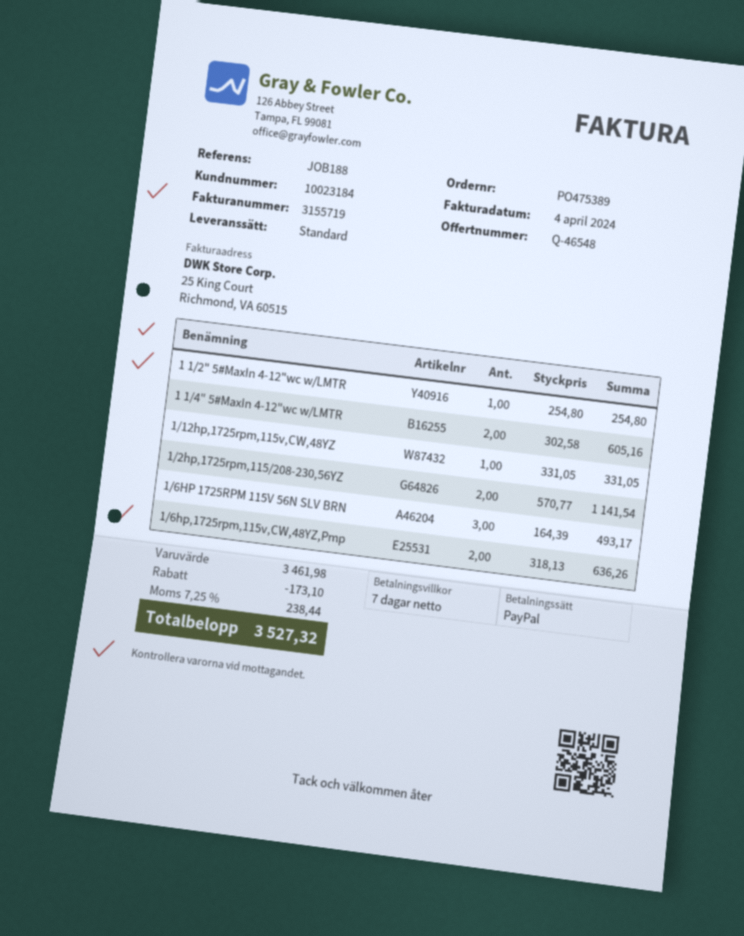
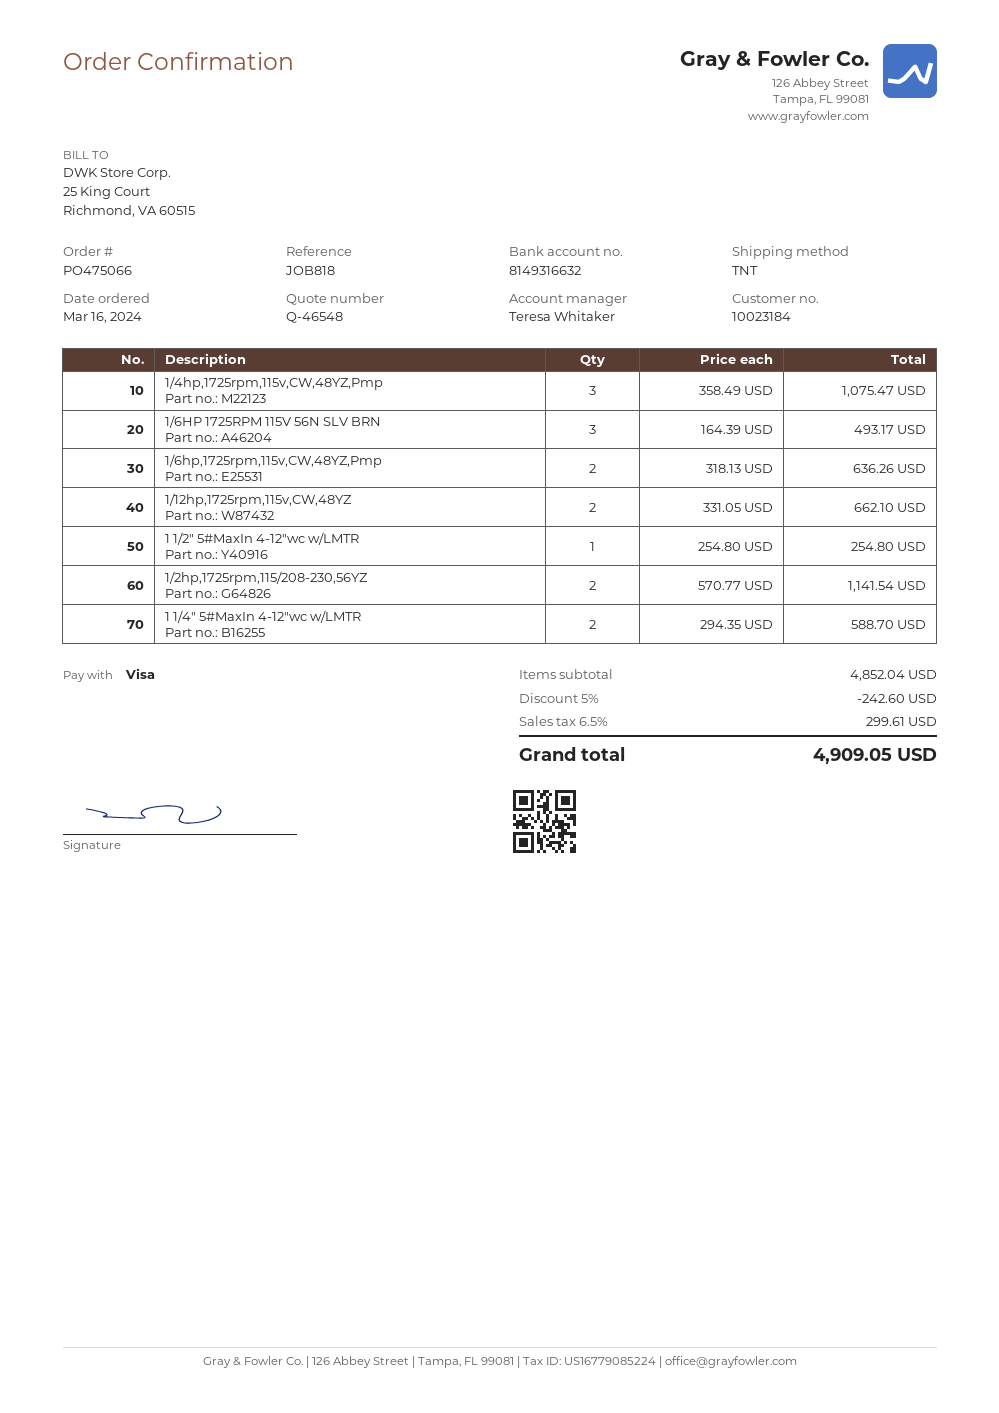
order number: PO475389 -> PO475066
reference: JOB188 -> JOB818
payment method: PayPal -> Visa
shipping method: standard -> TNT
1 1/4" 5#MaxIn 4-12"wc w/LMTR: 2 x 302.58 = 605.16 -> 2 x 294.35 = 588.70
1/12hp,1725rpm,115v,CW,48YZ: 1 x 331.05 = 331.05 -> 2 x 331.05 = 662.10
1/4hp,1725rpm,115v,CW,48YZ,Pmp: none -> 3 x 358.49 = 1075.47
subtotal: 3461.98 -> 4852.04
discount: 173.10 -> 242.60
tax: 7.25% = 238.44 -> 6.5% = 299.61
total: 3527.32 -> 4909.05

